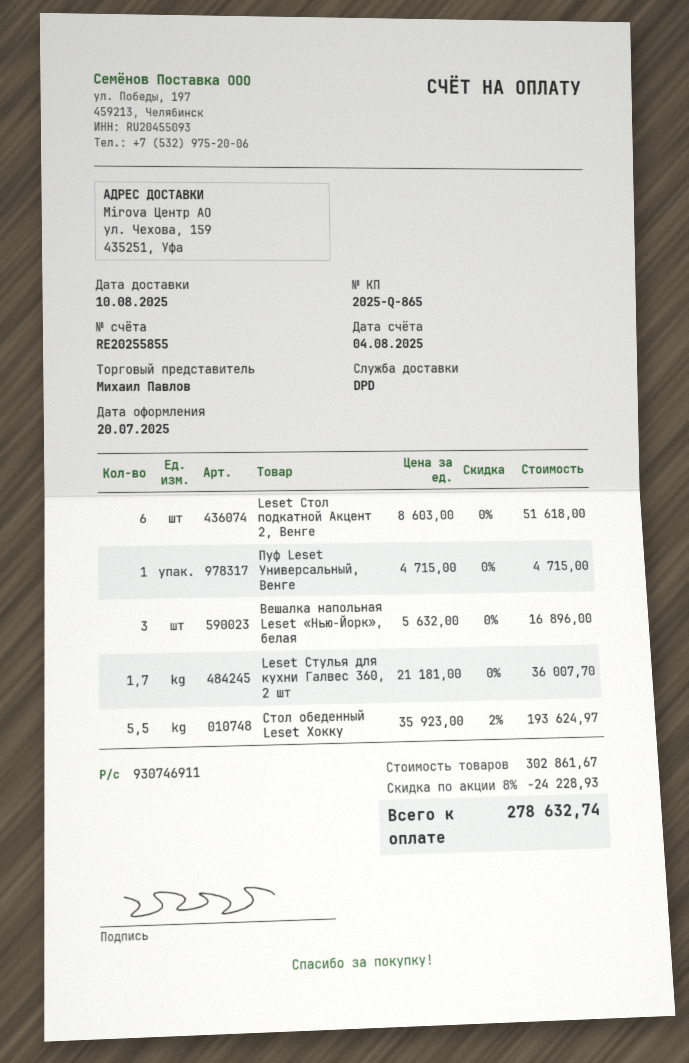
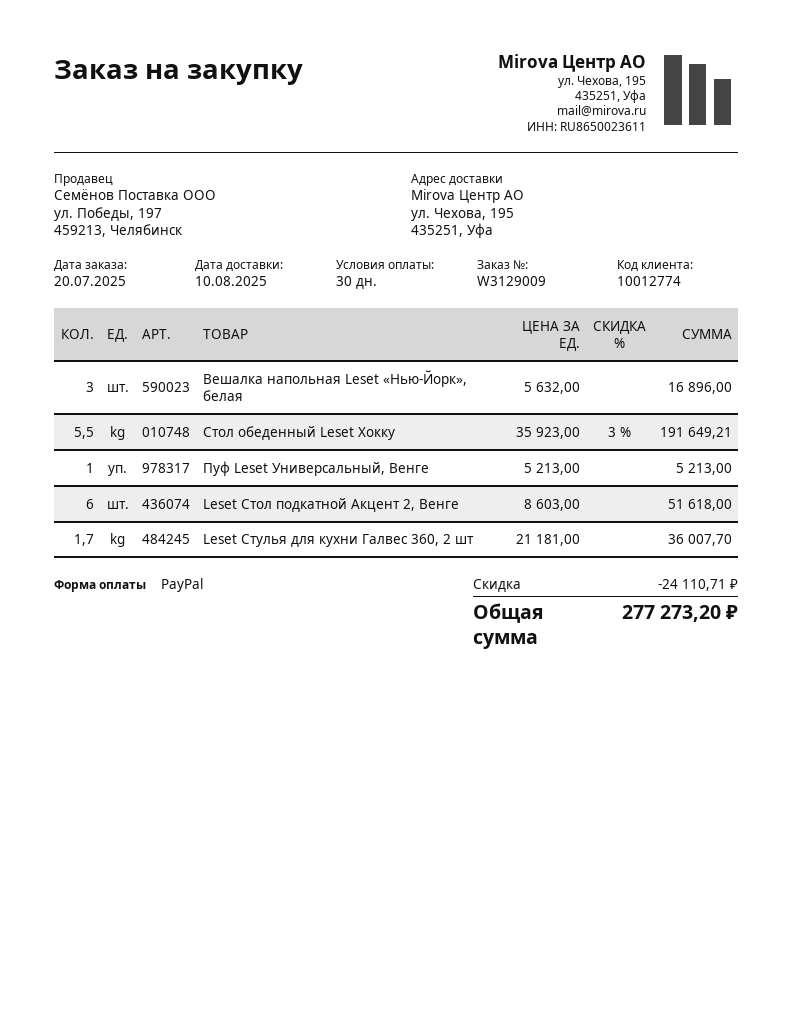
ship to: ул. Чехова, 159, 435251, Уфа -> ул. Чехова, 195, 435251, Уфа
Пуф Leset Универсальный, Венге: 1 x 4715.00 = 4715.00 -> 1 x 5213.00 = 5213.00
Стол обеденный Leset Хокку: 5.5 x 35923.00 - 2% = 193624.97 -> 5.5 x 35923.00 - 3% = 191649.21
discount: 24228.93 -> 24110.71
total: 278632.74 -> 277273.20

